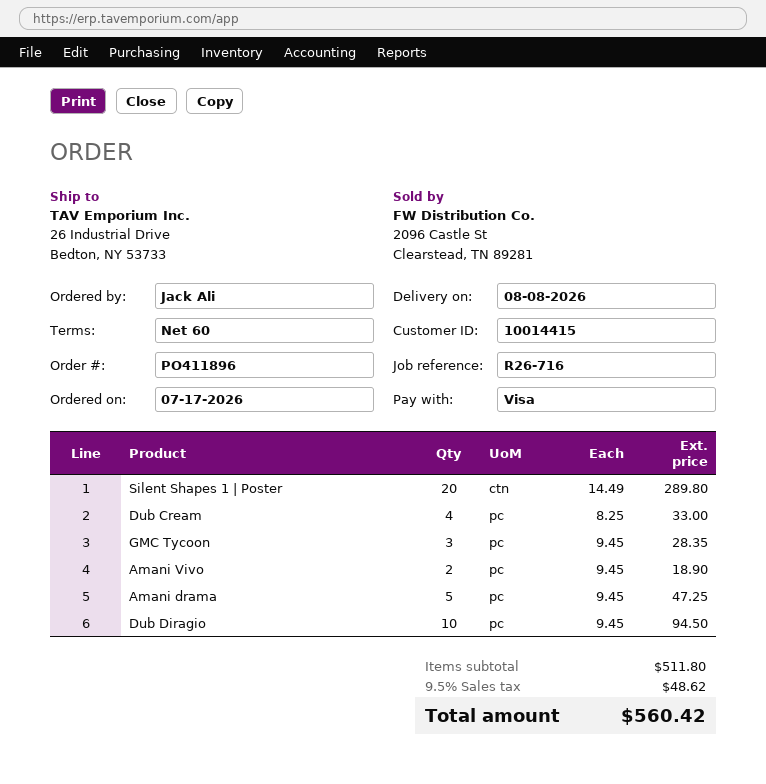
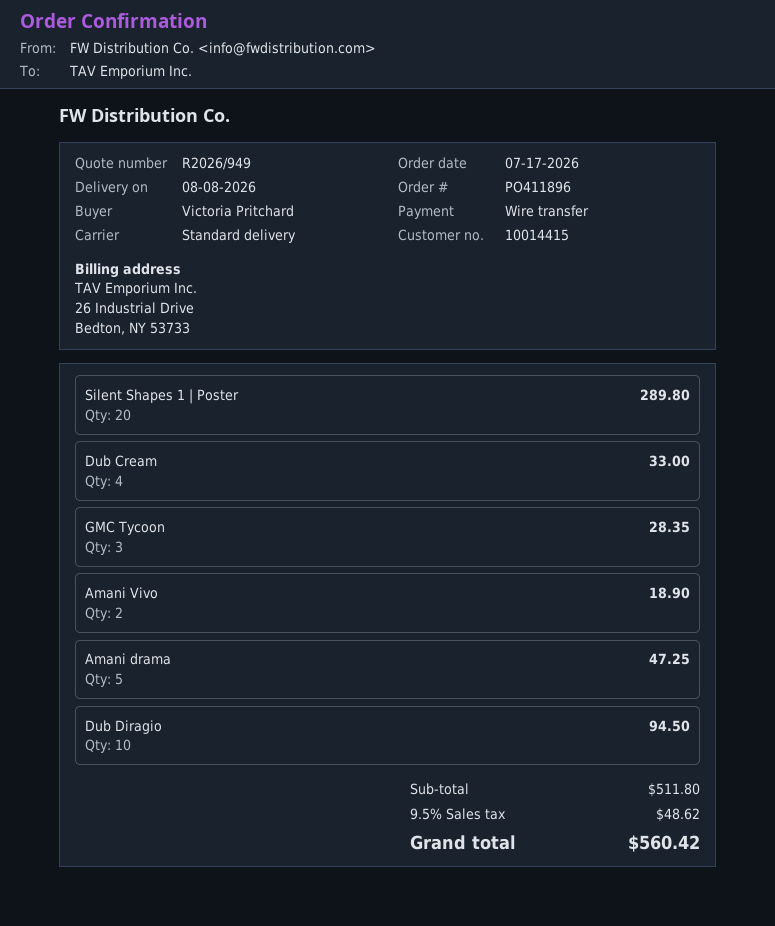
ordered by: Jack Ali -> Victoria Pritchard
payment method: Visa -> bank transfer

